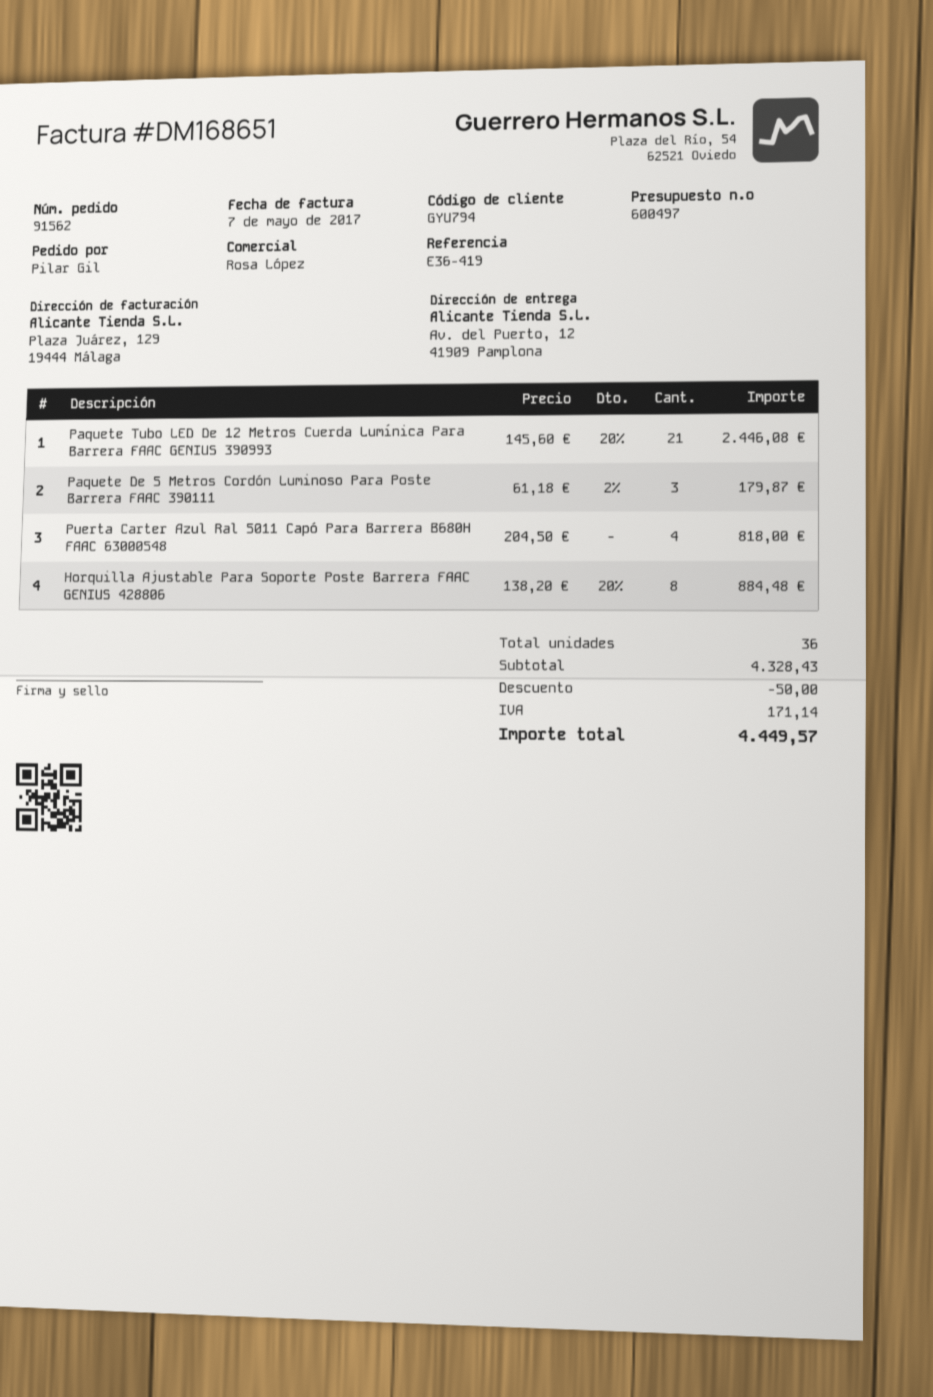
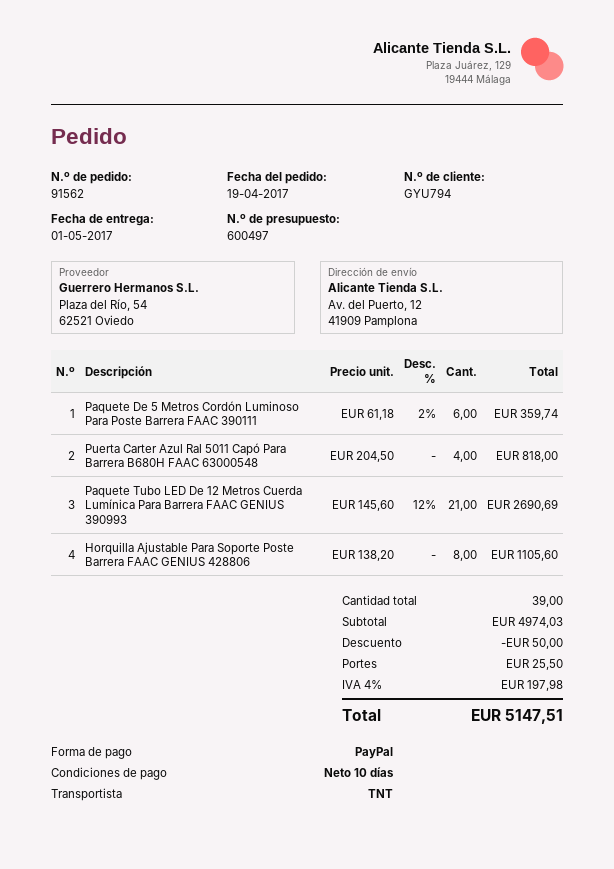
Paquete Tubo LED De 12 Metros Cuerda Lumínica Para Barrera FAAC GENIUS 390993: 21 x 145.60 - 20% = 2446.08 -> 21 x 145.60 - 12% = 2690.69
Paquete De 5 Metros Cordón Luminoso Para Poste Barrera FAAC 390111: 3 x 61.18 - 2% = 179.87 -> 6 x 61.18 - 2% = 359.74
Horquilla Ajustable Para Soporte Poste Barrera FAAC GENIUS 428806: 8 x 138.20 - 20% = 884.48 -> 8 x 138.20 = 1105.60
total quantity: 36 -> 39
subtotal: 4328.43 -> 4974.03
shipping: none -> 25.50
tax: 171.14 -> 197.98
total: 4449.57 -> 5147.51

